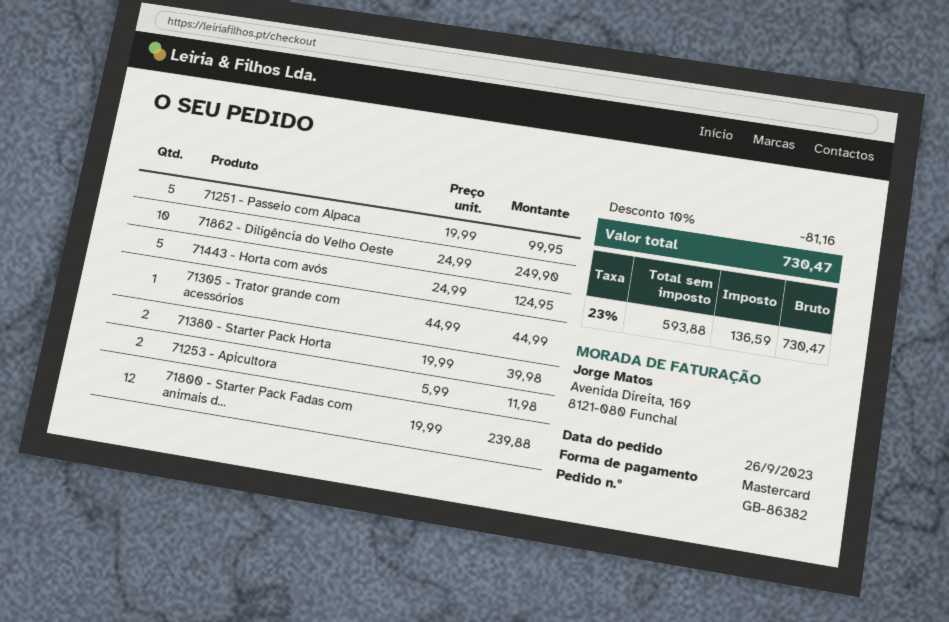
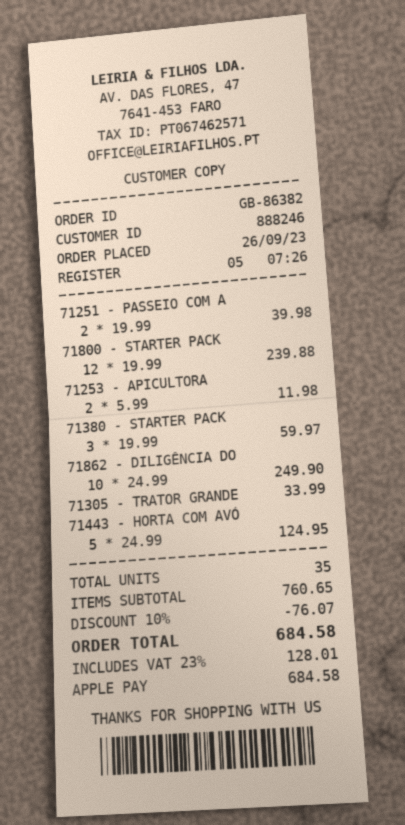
payment method: Mastercard -> Apple Pay
71251 - Passeio com Alpaca: 5 x 19.99 = 99.95 -> 2 x 19.99 = 39.98
71305 - Trator grande com acessórios: 1 x 44.99 = 44.99 -> 1 x 33.99 = 33.99
71380 - Starter Pack Horta: 2 x 19.99 = 39.98 -> 3 x 19.99 = 59.97
discount: 10% = 81.16 -> 10% = 76.07
tax: 23% = 136.59 -> 23% = 128.01
total: 730.47 -> 684.58

